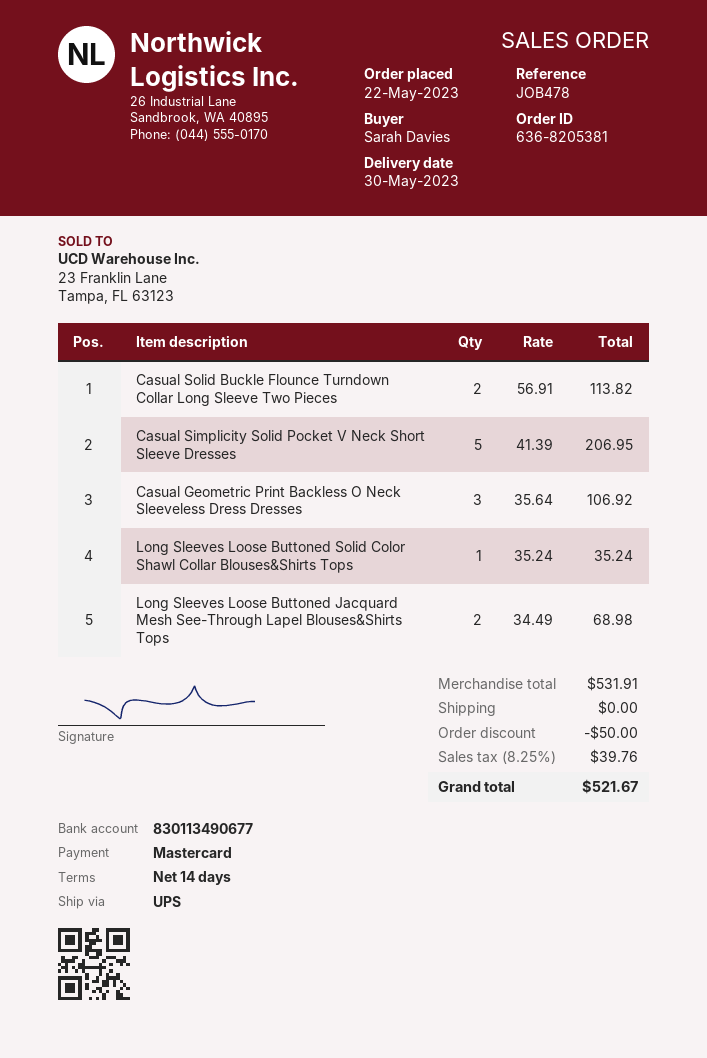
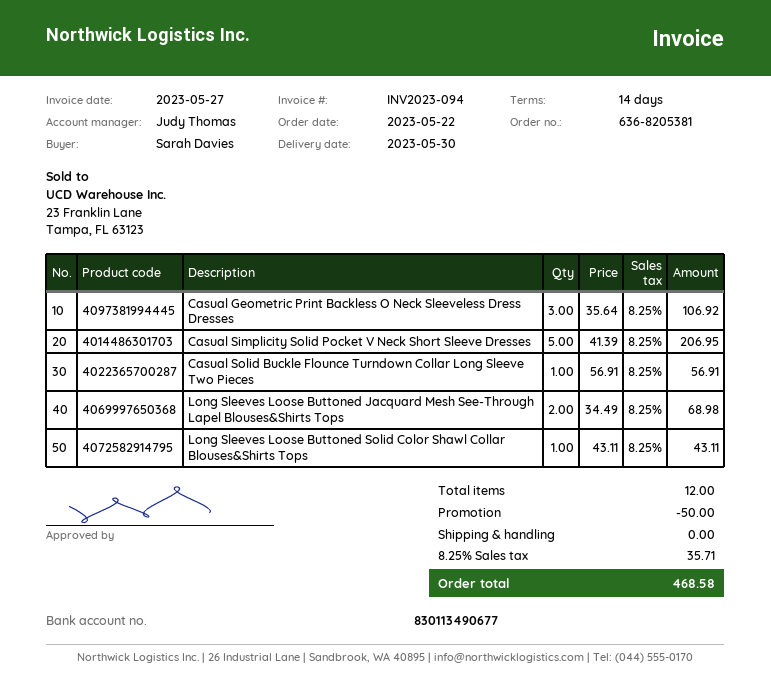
Casual Solid Buckle Flounce Turndown Collar Long Sleeve Two Pieces: 2 x 56.91 = 113.82 -> 1 x 56.91 = 56.91
Long Sleeves Loose Buttoned Solid Color Shawl Collar Blouses&Shirts Tops: 1 x 35.24 = 35.24 -> 1 x 43.11 = 43.11
tax: 8.25% = 39.76 -> 8.25% = 35.71
total: 521.67 -> 468.58

